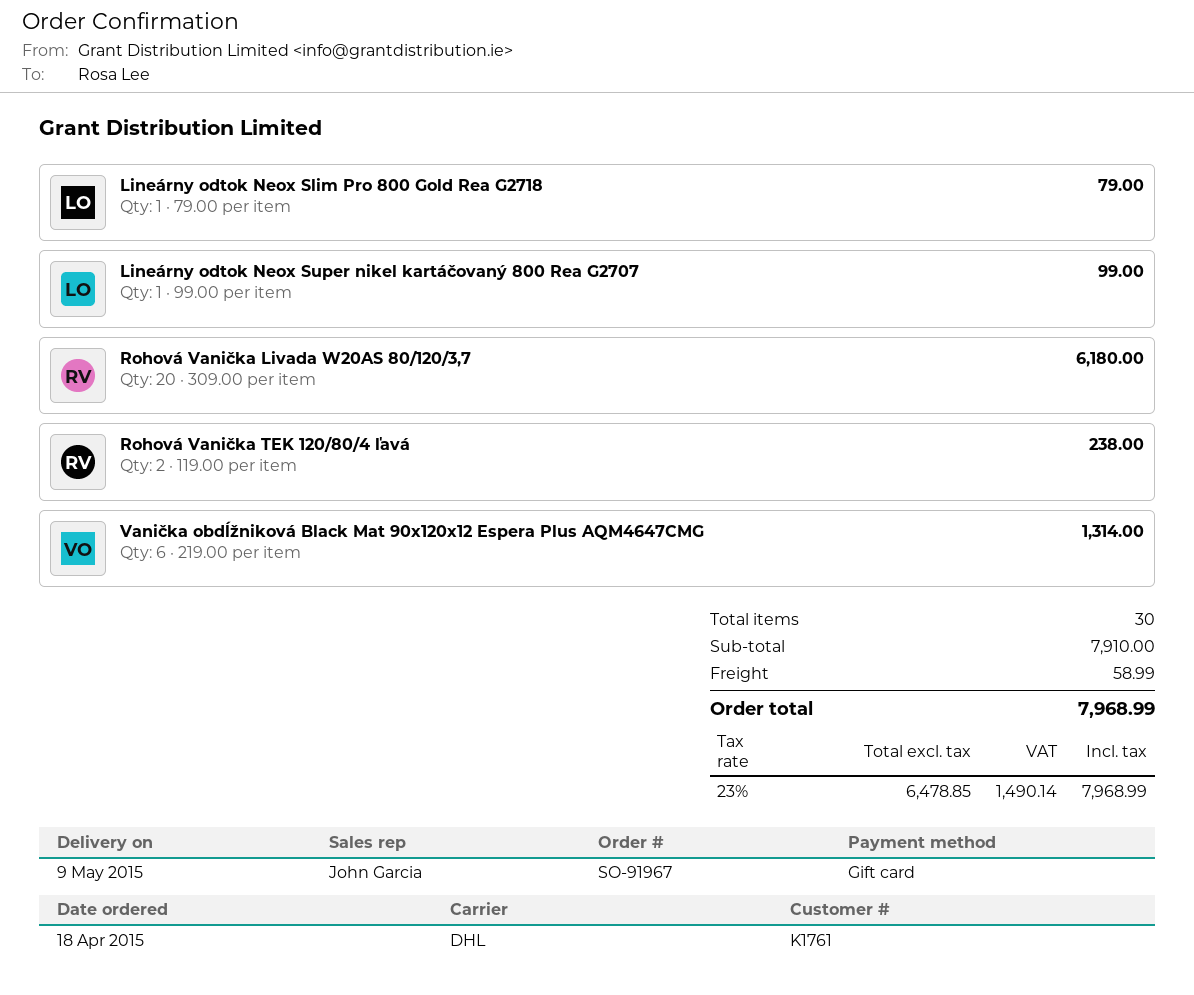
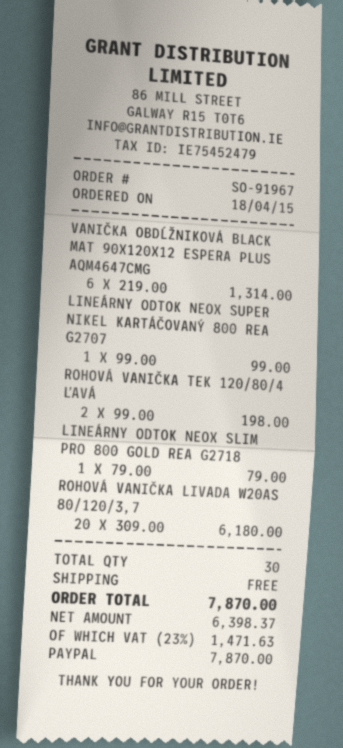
payment method: gift card -> PayPal
Rohová Vanička TEK 120/80/4 ľavá: 2 x 119.00 = 238.00 -> 2 x 99.00 = 198.00
shipping: 58.99 -> 0.00
net: 6478.85 -> 6398.37
tax: 23% = 1490.14 -> 23% = 1471.63
total: 7968.99 -> 7870.00

